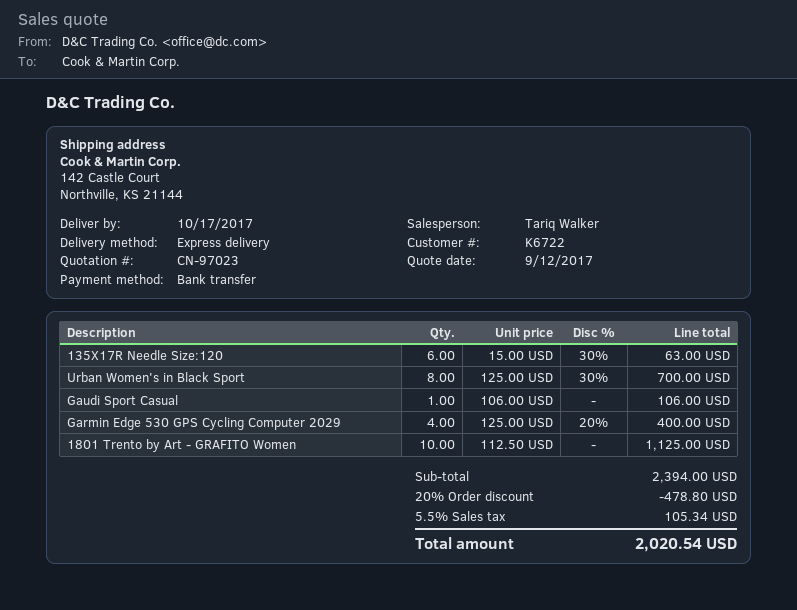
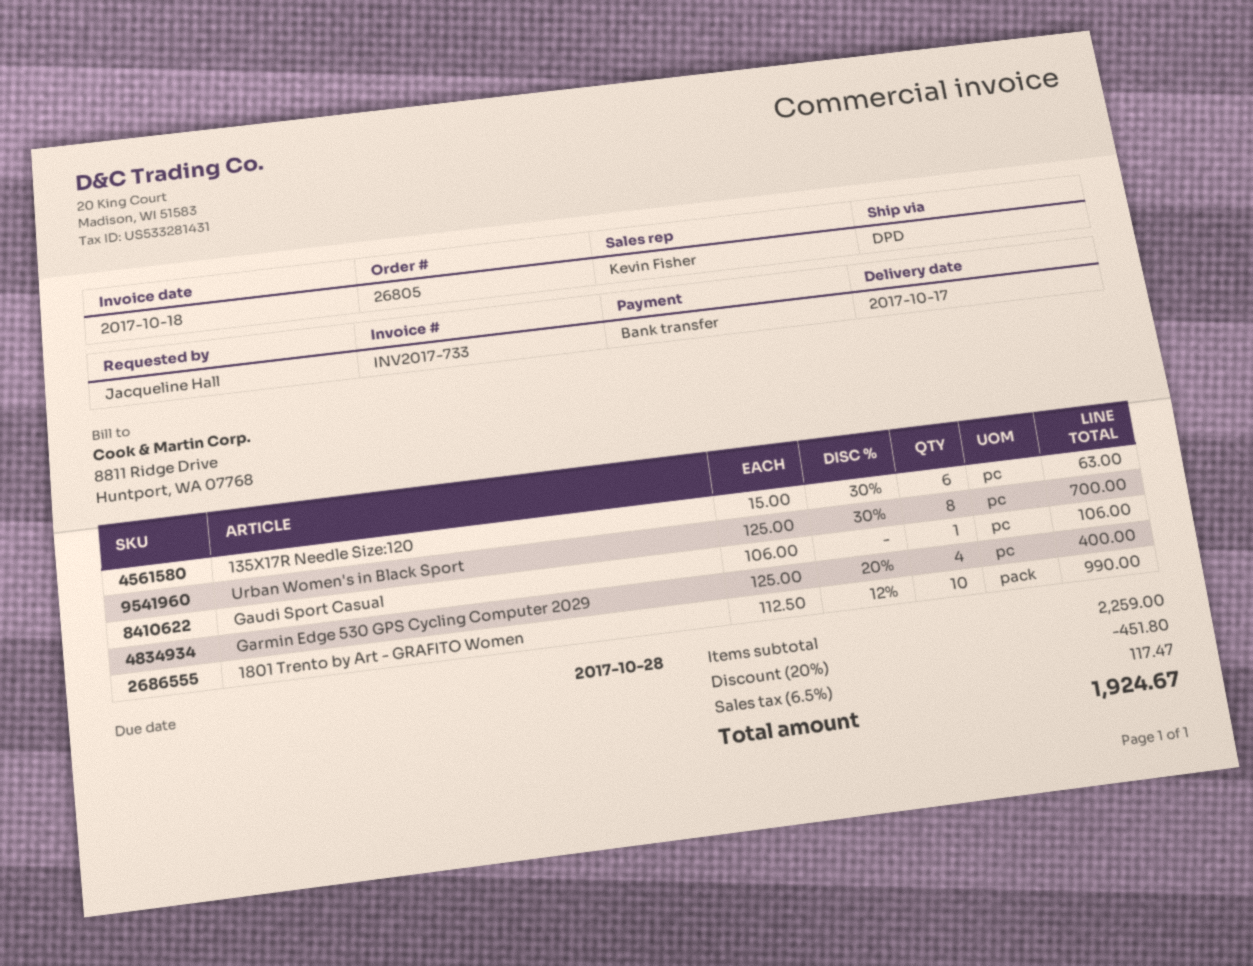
sales rep: Tariq Walker -> Kevin Fisher
shipping method: express -> DPD
1801 Trento by Art - GRAFITO Women: 10 x 112.50 = 1125.00 -> 10 x 112.50 - 12% = 990.00
subtotal: 2394.00 -> 2259.00
discount: 20% = 478.80 -> 20% = 451.80
tax: 5.5% = 105.34 -> 6.5% = 117.47
total: 2020.54 -> 1924.67

